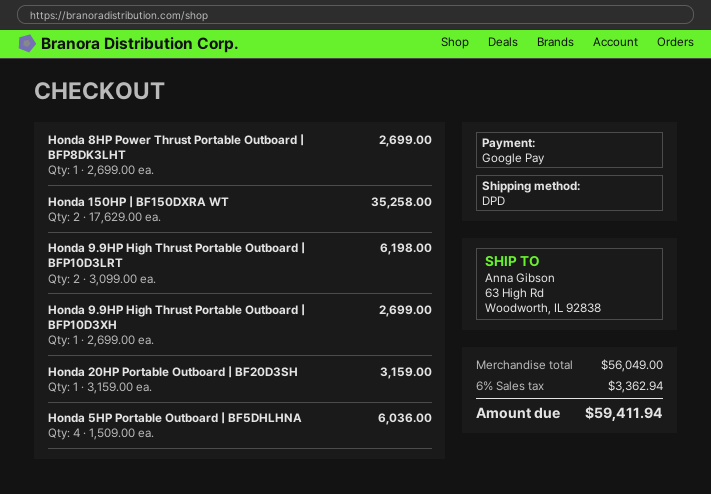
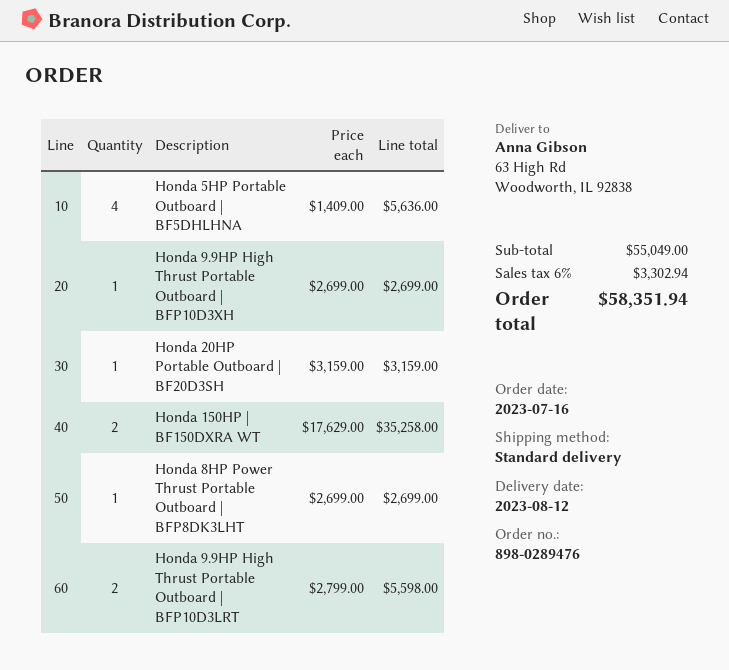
shipping method: DPD -> standard
Honda 9.9HP High Thrust Portable Outboard | BFP10D3LRT: 2 x 3099.00 = 6198.00 -> 2 x 2799.00 = 5598.00
Honda 5HP Portable Outboard | BF5DHLHNA: 4 x 1509.00 = 6036.00 -> 4 x 1409.00 = 5636.00
subtotal: 56049.00 -> 55049.00
tax: 6% = 3362.94 -> 6% = 3302.94
total: 59411.94 -> 58351.94

